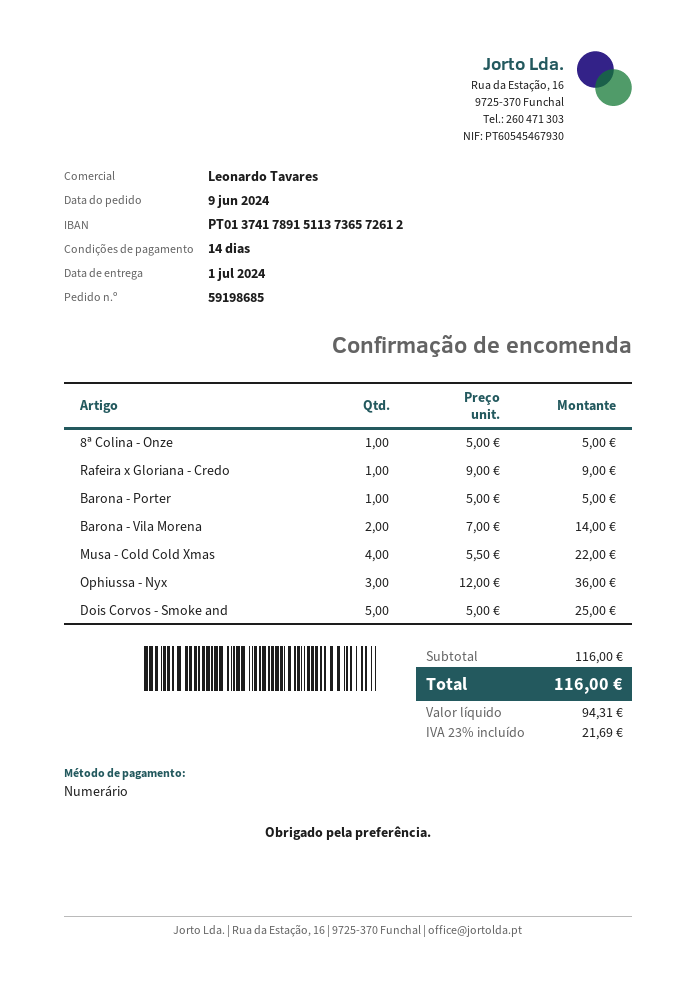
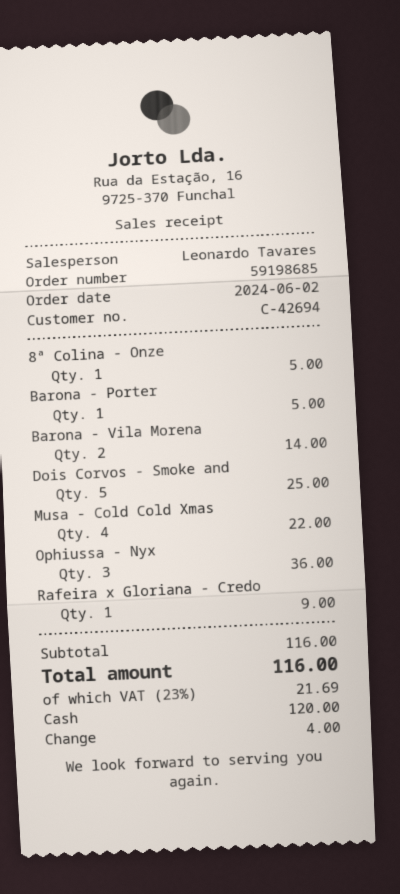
order date: 2024-06-09 -> 2024-06-02

